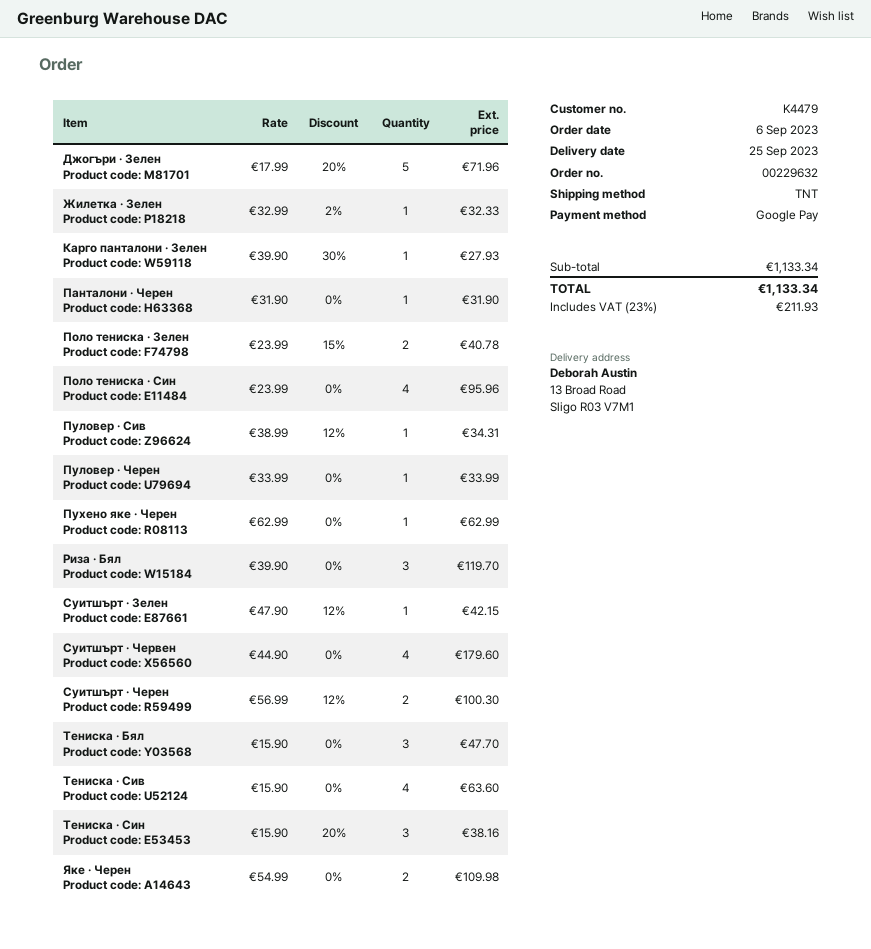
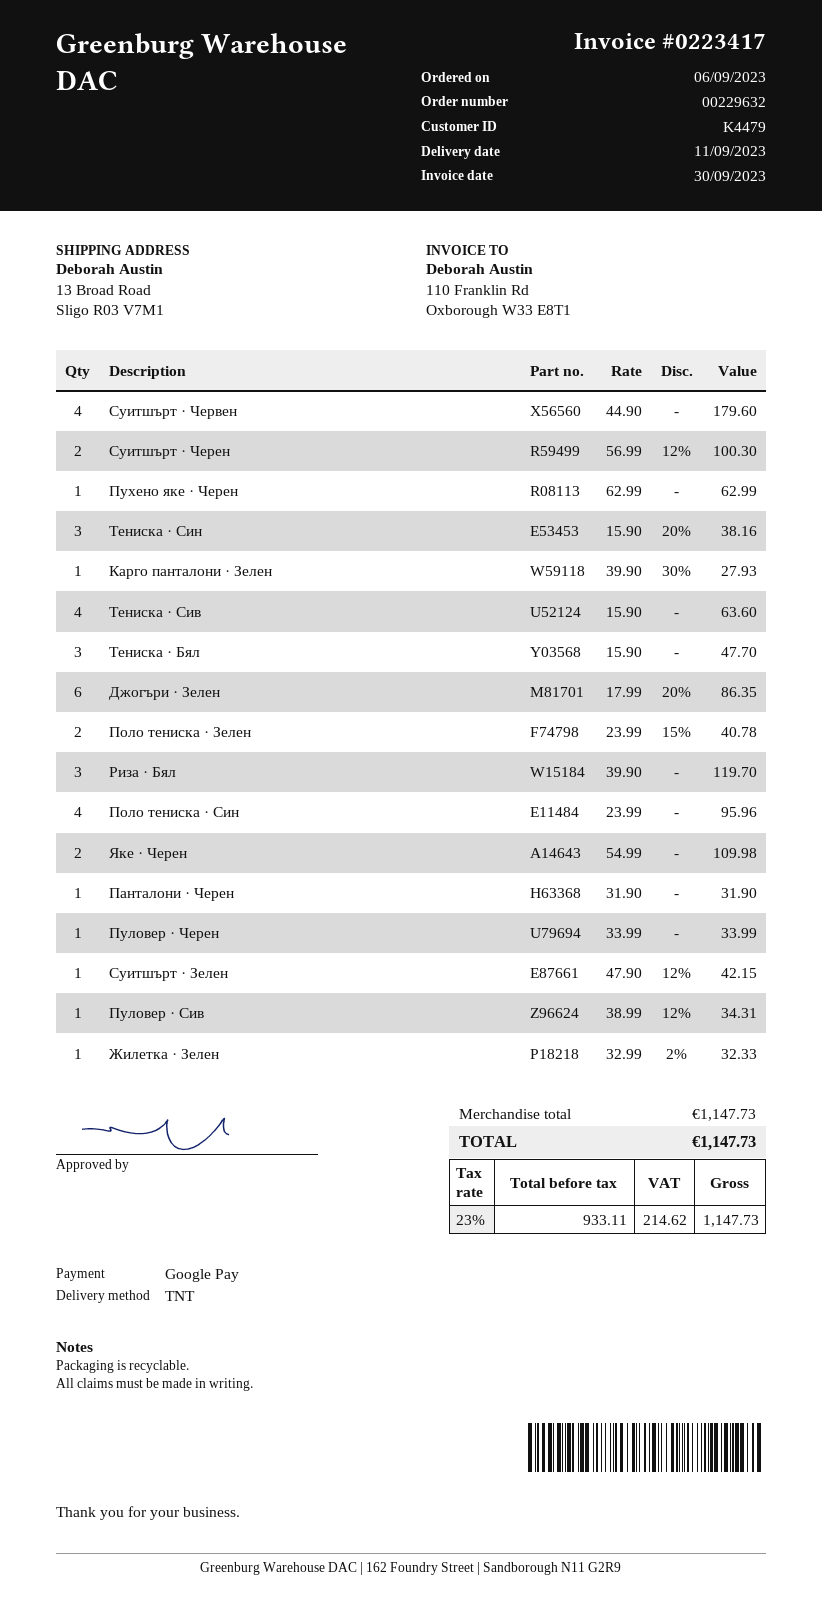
delivery date: 2023-09-25 -> 2023-09-11
Джогъри · Зелен: 5 x 17.99 - 20% = 71.96 -> 6 x 17.99 - 20% = 86.35
subtotal: 1133.34 -> 1147.73
tax: 23% = 211.93 -> 23% = 214.62
total: 1133.34 -> 1147.73

